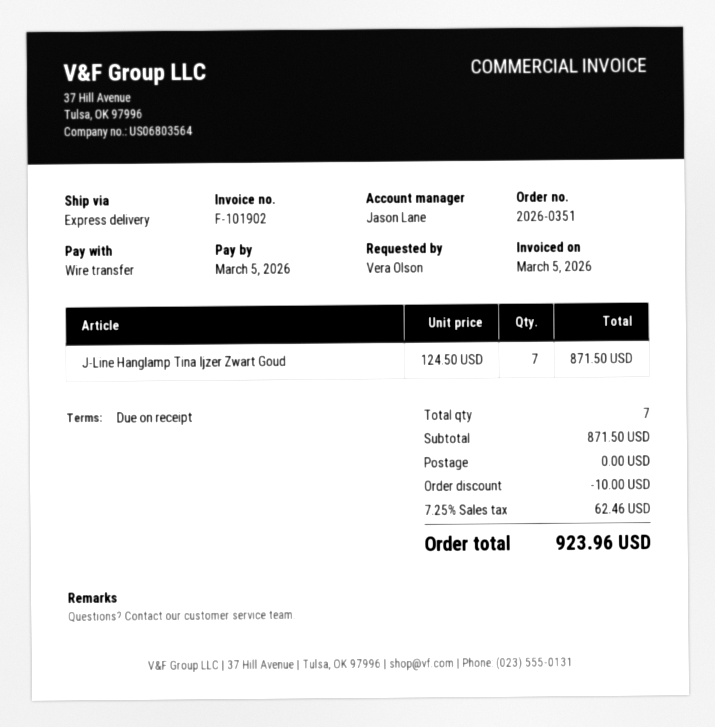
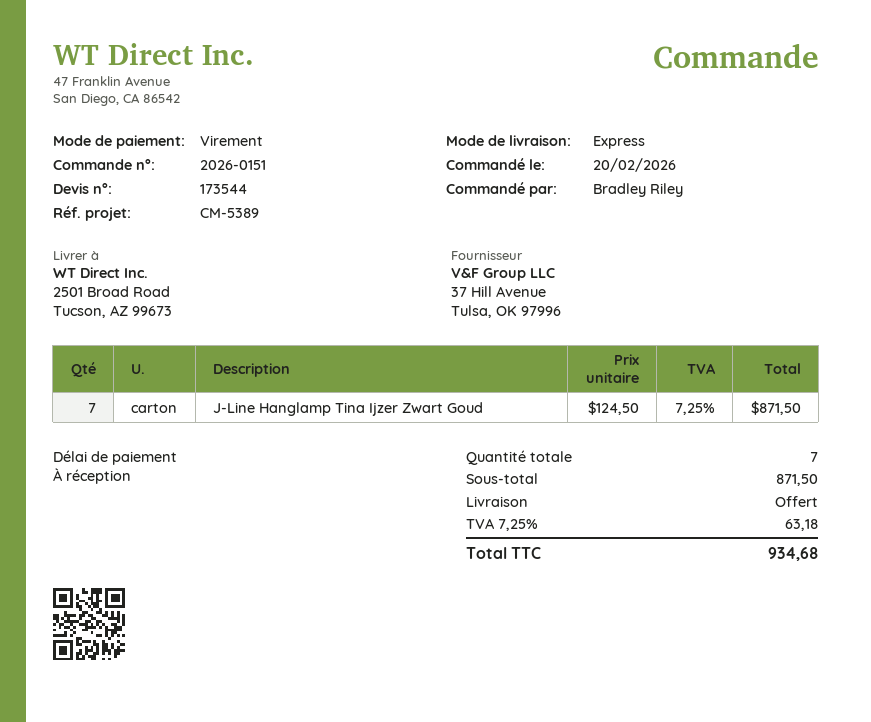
order number: 2026-0351 -> 2026-0151
ordered by: Vera Olson -> Bradley Riley
discount: 10.00 -> none
tax: 7.25% = 62.46 -> 7.25% = 63.18
total: 923.96 -> 934.68

